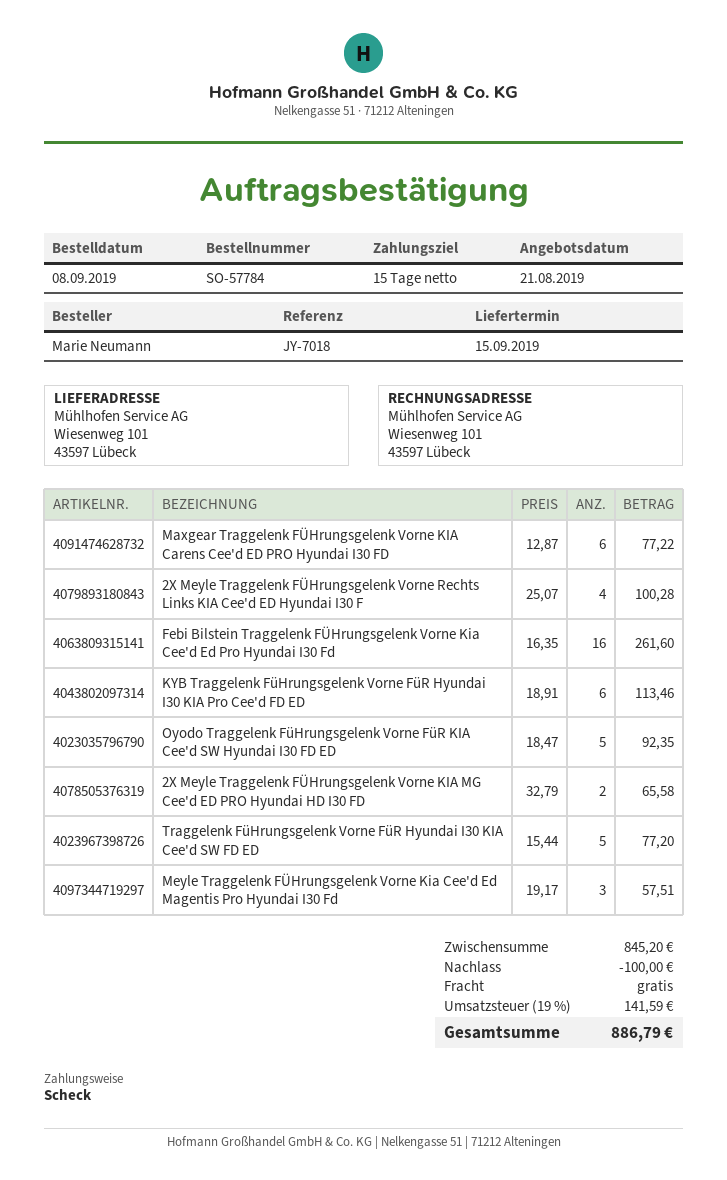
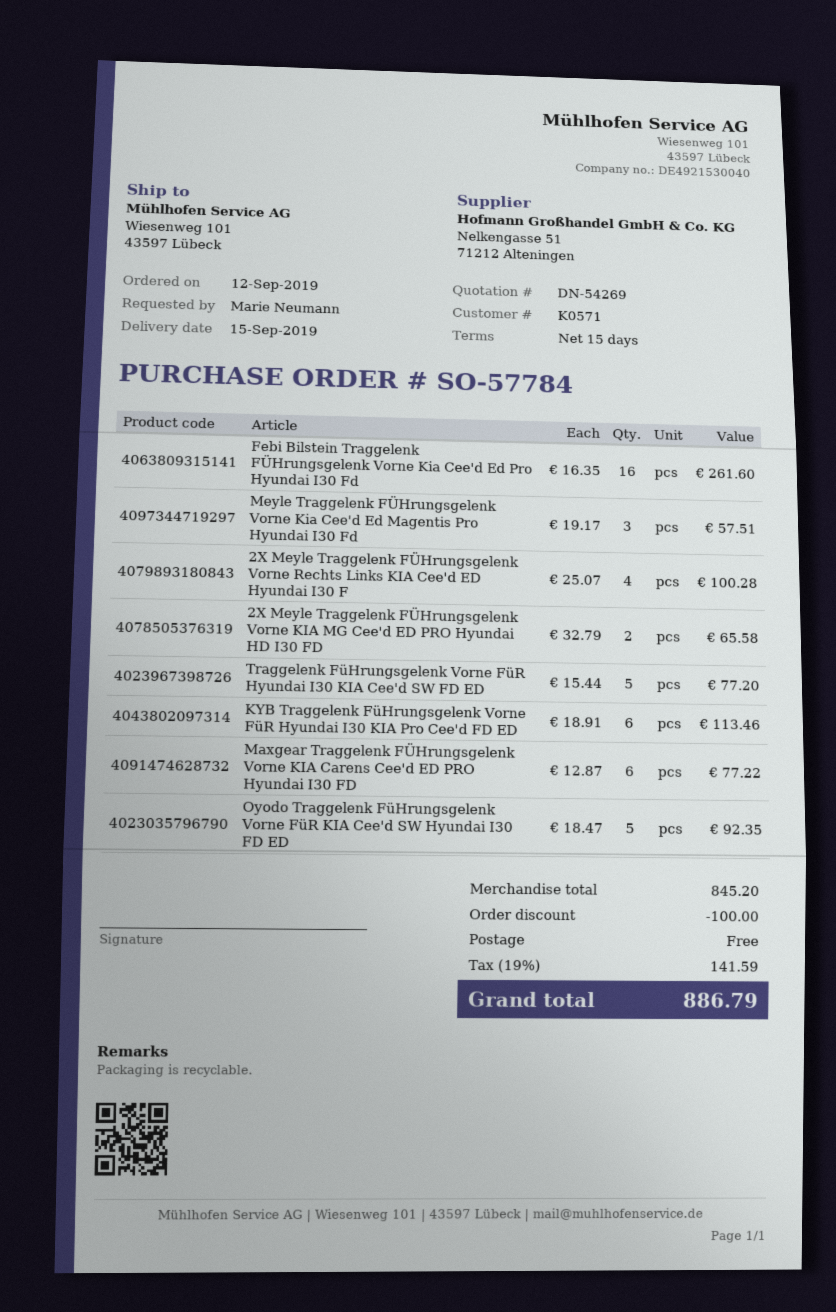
order date: 2019-09-08 -> 2019-09-12

